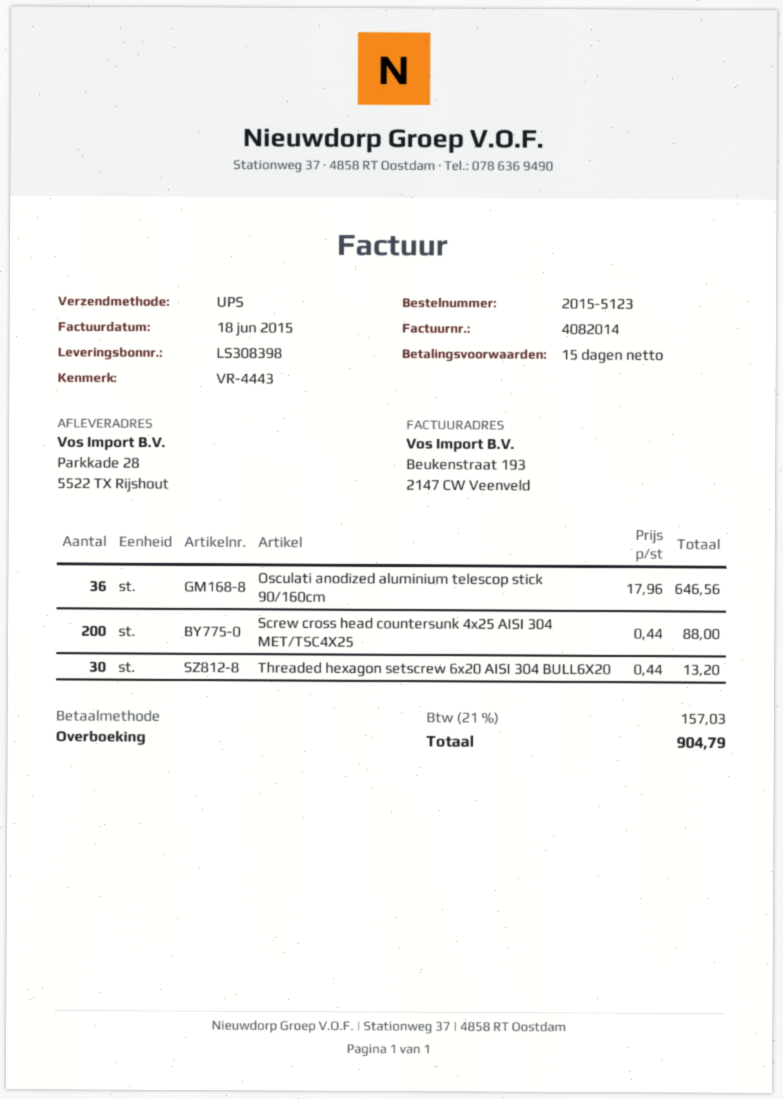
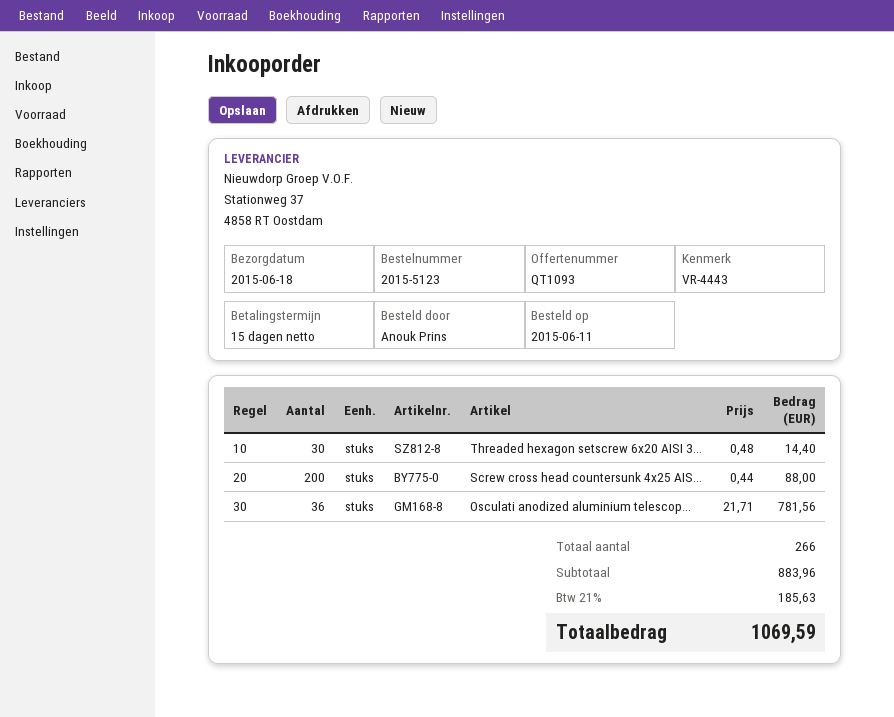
Osculati anodized aluminium telescop stick 90/160cm: 36 x 17.96 = 646.56 -> 36 x 21.71 = 781.56
Threaded hexagon setscrew 6x20 AISI 304 BULL6X20: 30 x 0.44 = 13.20 -> 30 x 0.48 = 14.40
tax: 21% = 157.03 -> 21% = 185.63
total: 904.79 -> 1069.59

